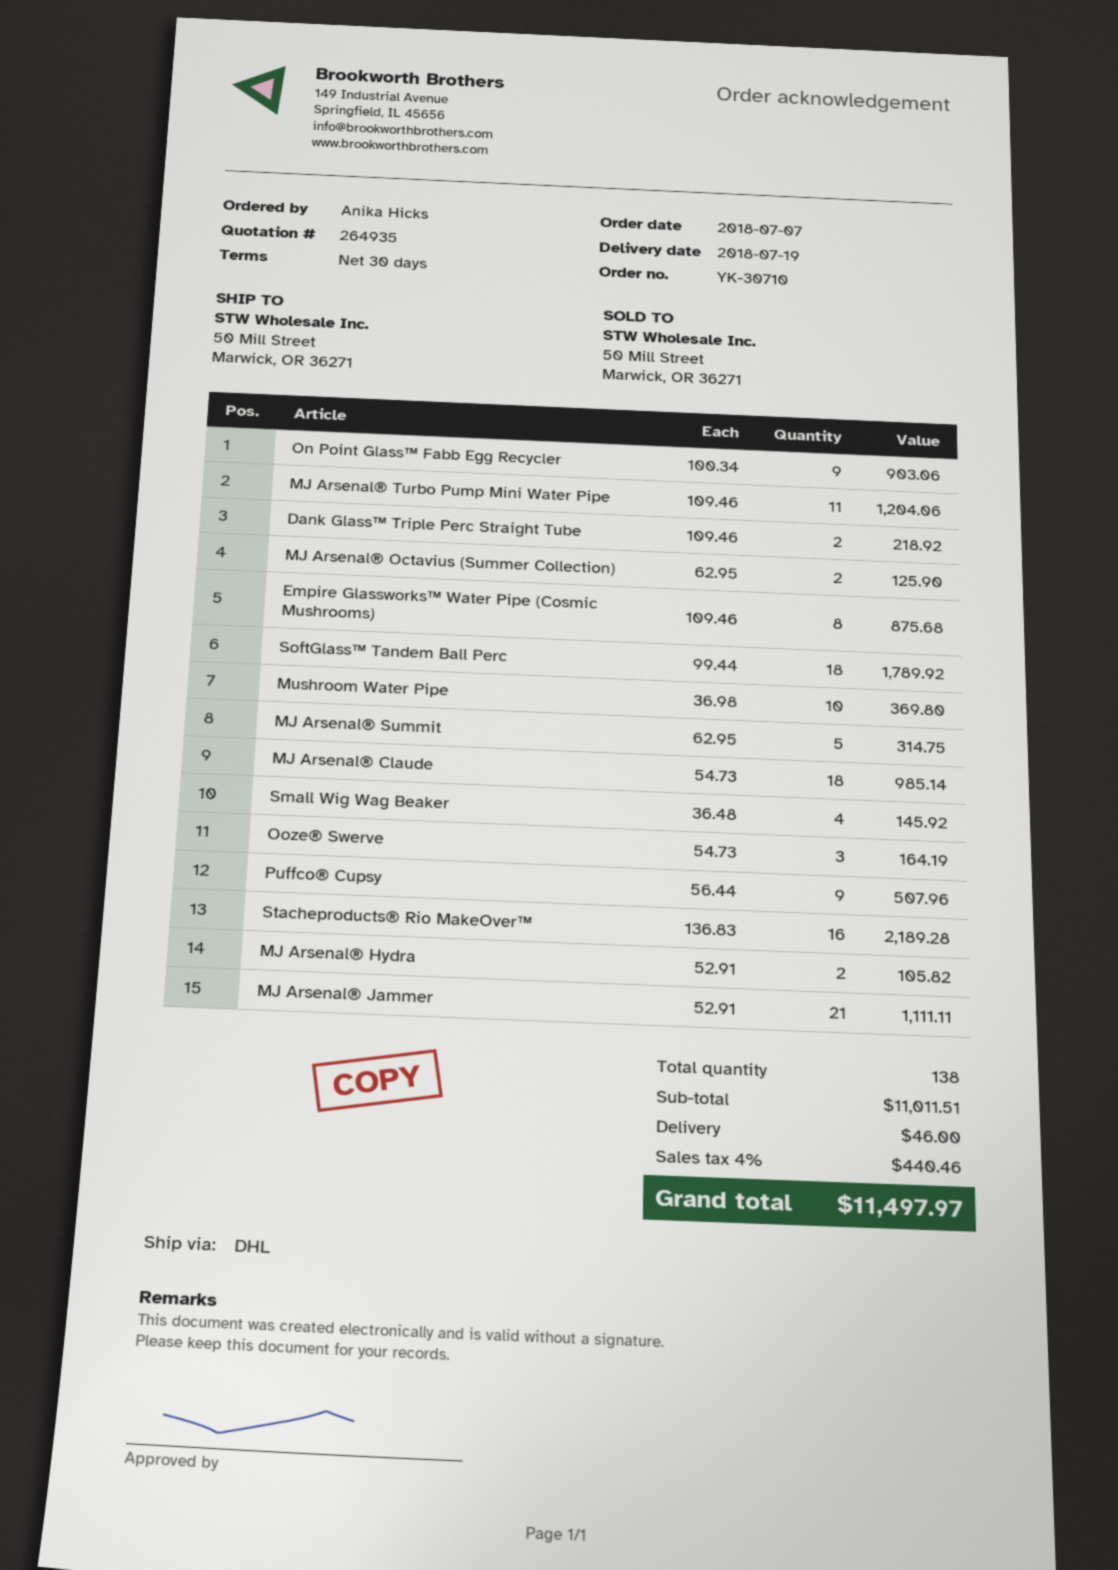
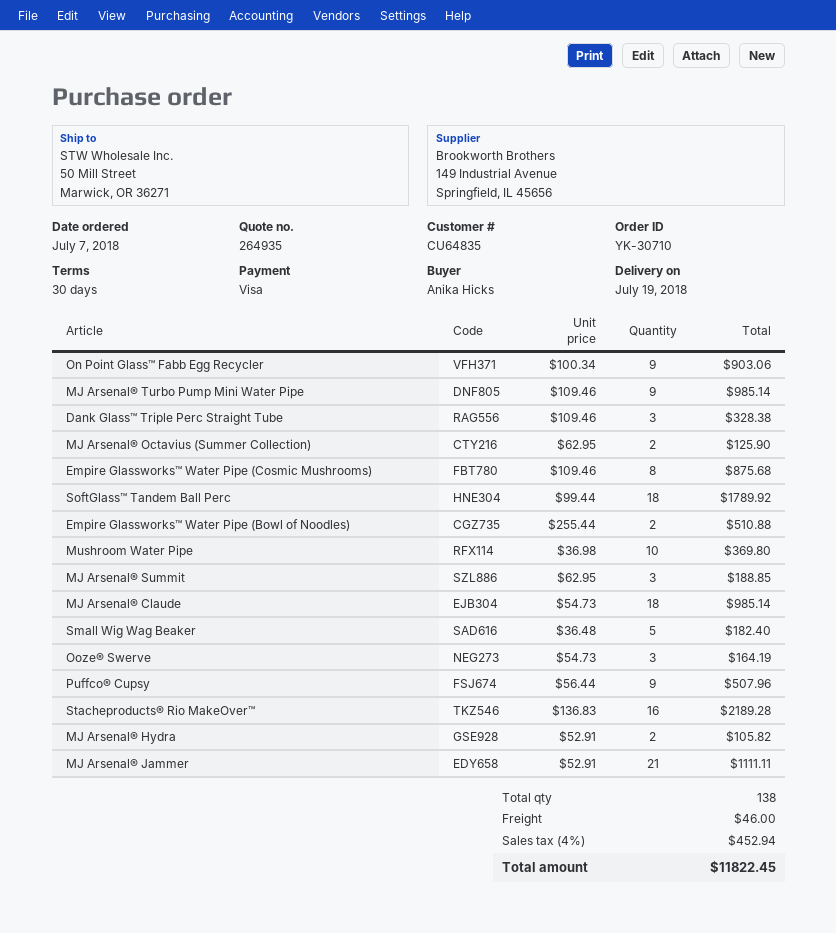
MJ Arsenal® Turbo Pump Mini Water Pipe: 11 x 109.46 = 1204.06 -> 9 x 109.46 = 985.14
Dank Glass™ Triple Perc Straight Tube: 2 x 109.46 = 218.92 -> 3 x 109.46 = 328.38
MJ Arsenal® Summit: 5 x 62.95 = 314.75 -> 3 x 62.95 = 188.85
Small Wig Wag Beaker: 4 x 36.48 = 145.92 -> 5 x 36.48 = 182.40
Empire Glassworks™ Water Pipe (Bowl of Noodles): none -> 2 x 255.44 = 510.88
tax: 4% = 440.46 -> 4% = 452.94
total: 11497.97 -> 11822.45

